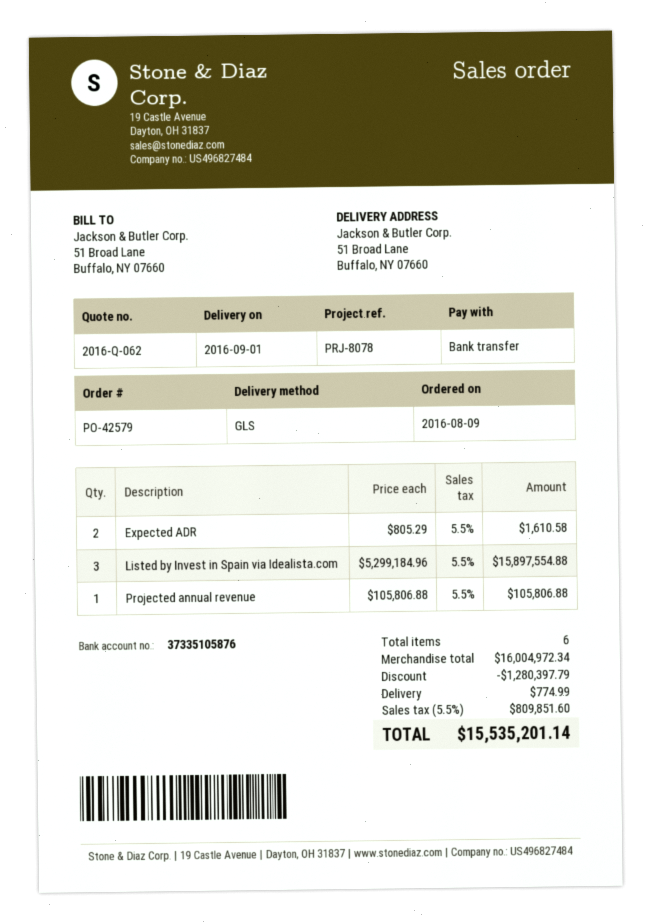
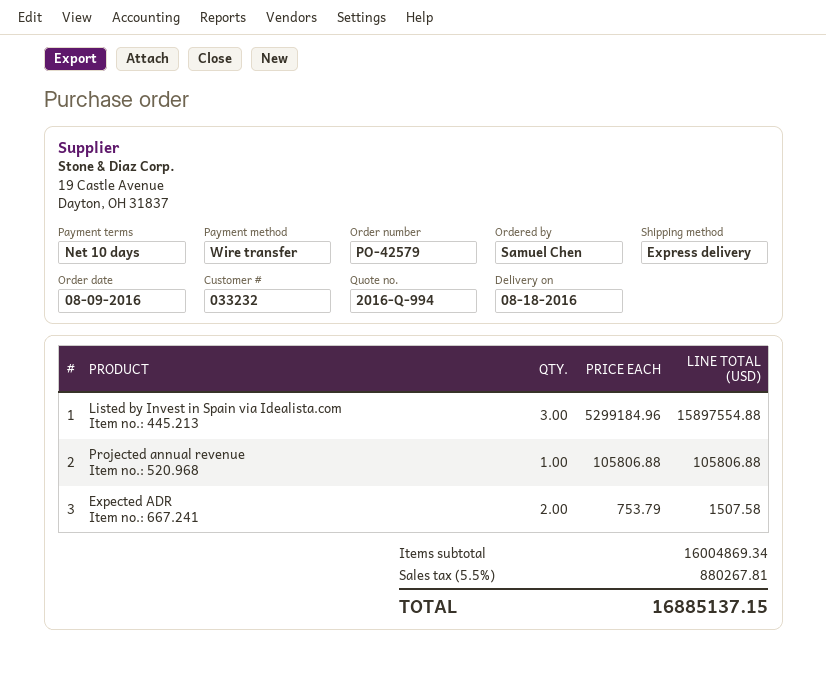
quote number: 2016-Q-062 -> 2016-Q-994
delivery date: 2016-09-01 -> 2016-08-18
shipping method: GLS -> express
Expected ADR: 2 x 805.29 = 1610.58 -> 2 x 753.79 = 1507.58
subtotal: 16004972.34 -> 16004869.34
discount: 1280397.79 -> none
shipping: 774.99 -> none
tax: 5.5% = 809851.60 -> 5.5% = 880267.81
total: 15535201.14 -> 16885137.15

